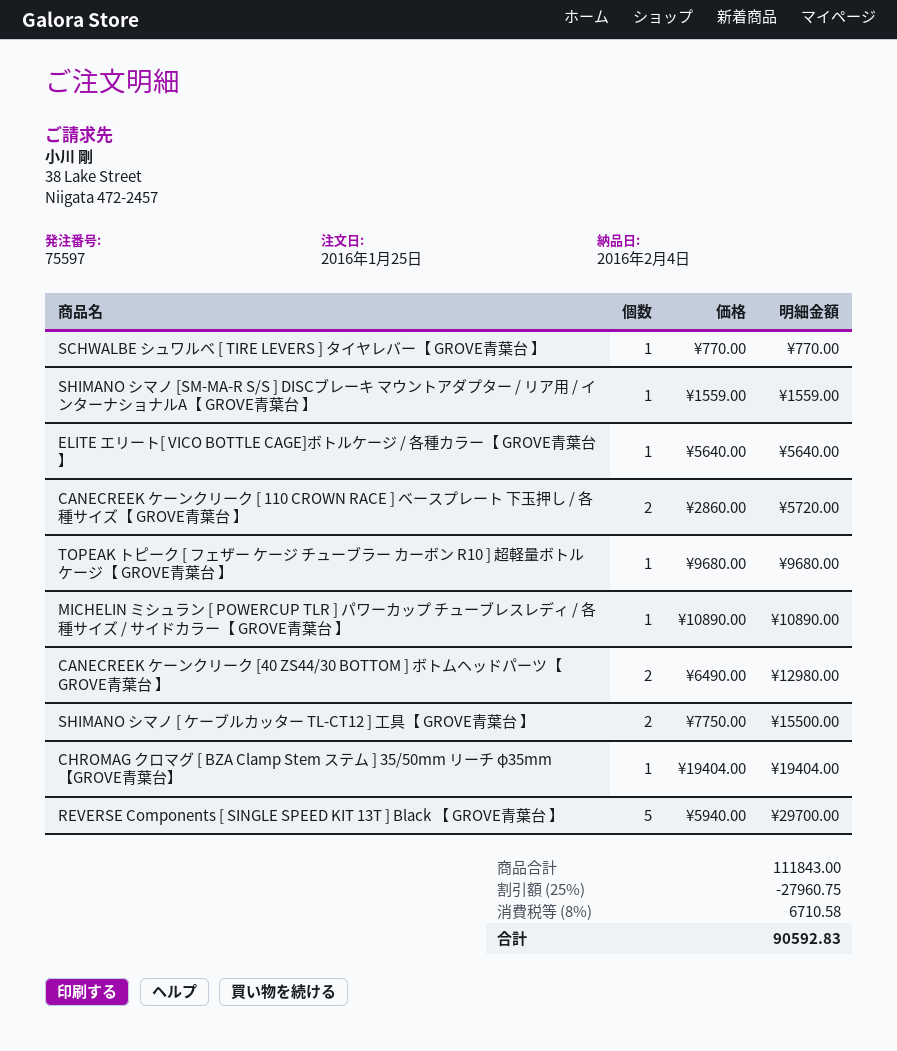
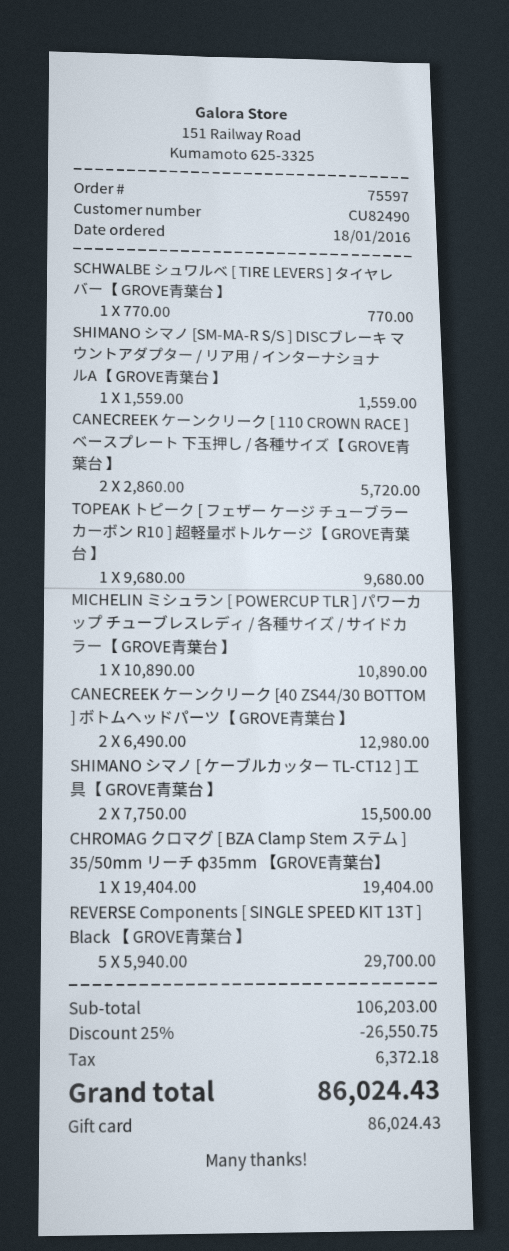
order date: 2016-01-25 -> 2016-01-18
ELITE エリート[ VICO BOTTLE CAGE]ボトルケージ / 各種カラー【 GROVE青葉台 】: 1 x 5640.00 = 5640.00 -> none
subtotal: 111843.00 -> 106203.00
discount: 25% = 27960.75 -> 25% = 26550.75
tax: 6710.58 -> 6372.18
total: 90592.83 -> 86024.43

